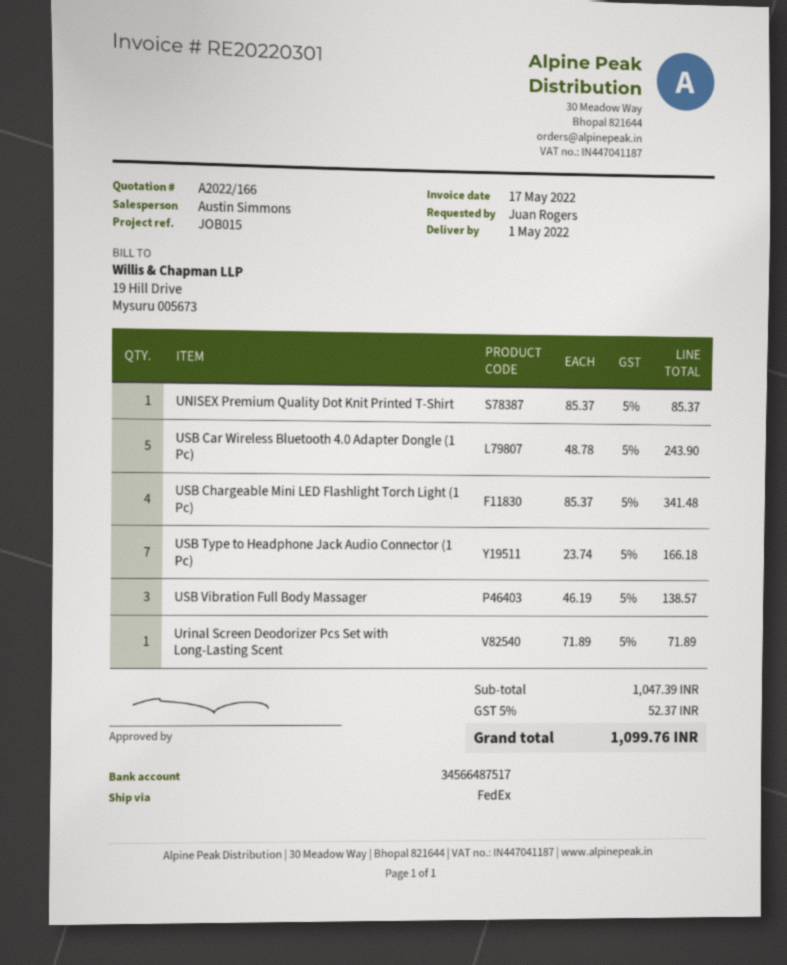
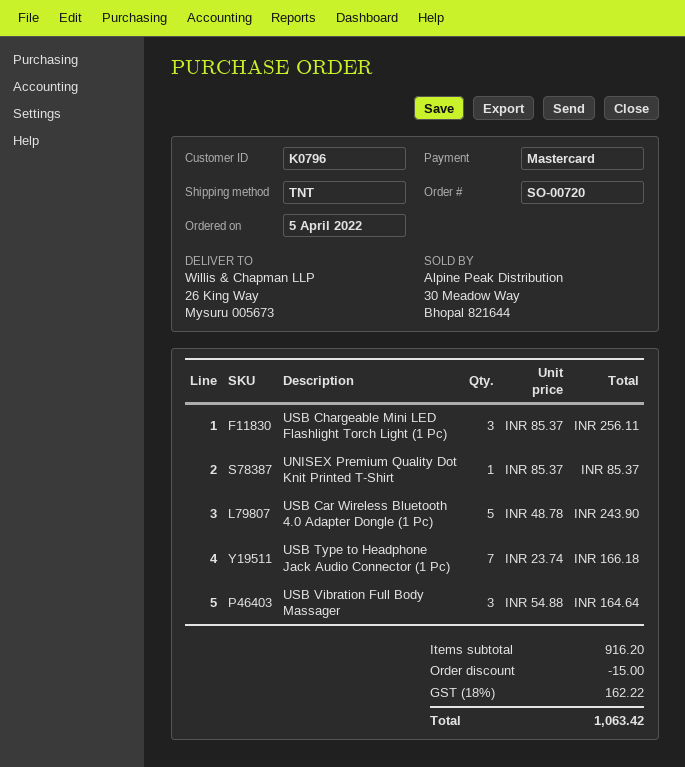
shipping method: FedEx -> TNT
USB Chargeable Mini LED Flashlight Torch Light (1 Pc): 4 x 85.37 = 341.48 -> 3 x 85.37 = 256.11
USB Vibration Full Body Massager: 3 x 46.19 = 138.57 -> 3 x 54.88 = 164.64
Urinal Screen Deodorizer Pcs Set with Long-Lasting Scent: 1 x 71.89 = 71.89 -> none
subtotal: 1047.39 -> 916.20
discount: none -> 15.00
tax: 5% = 52.37 -> 18% = 162.22
total: 1099.76 -> 1063.42

